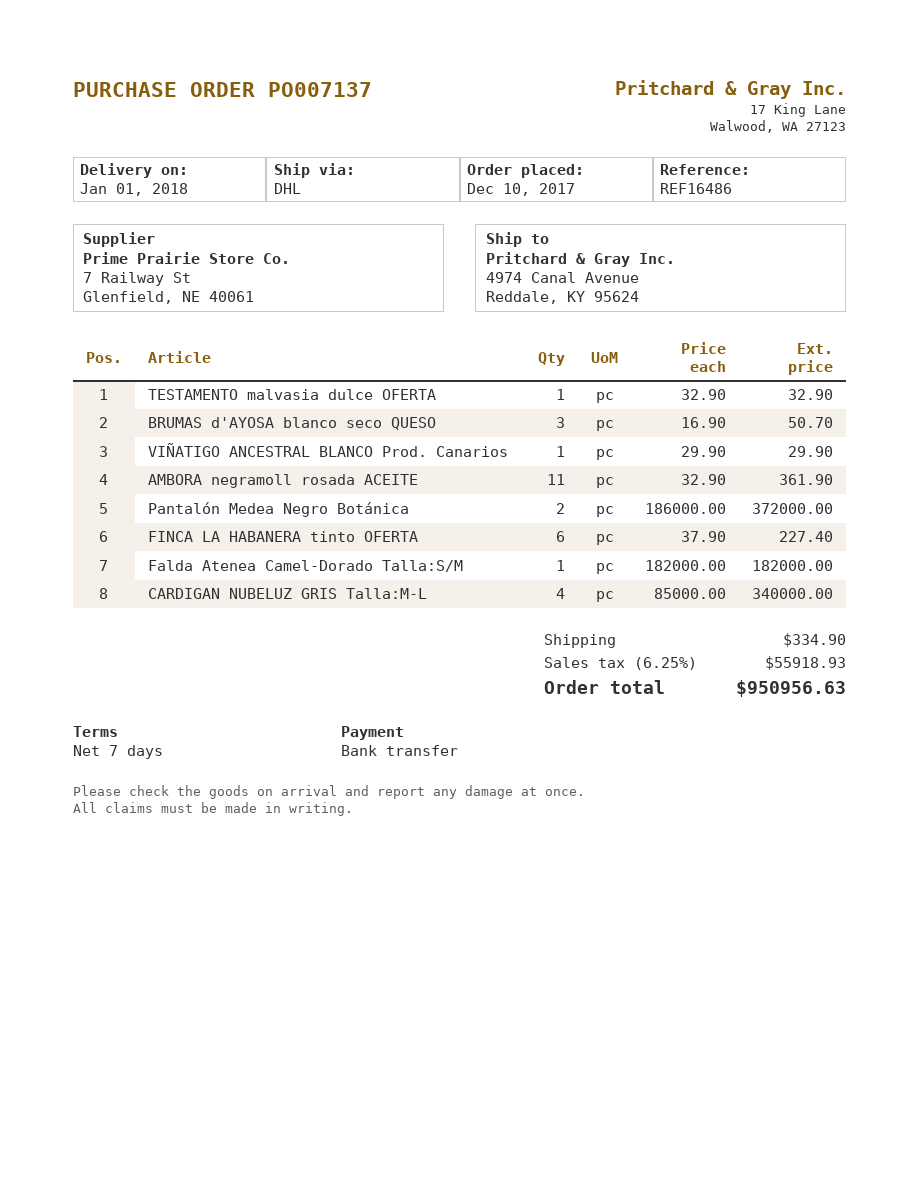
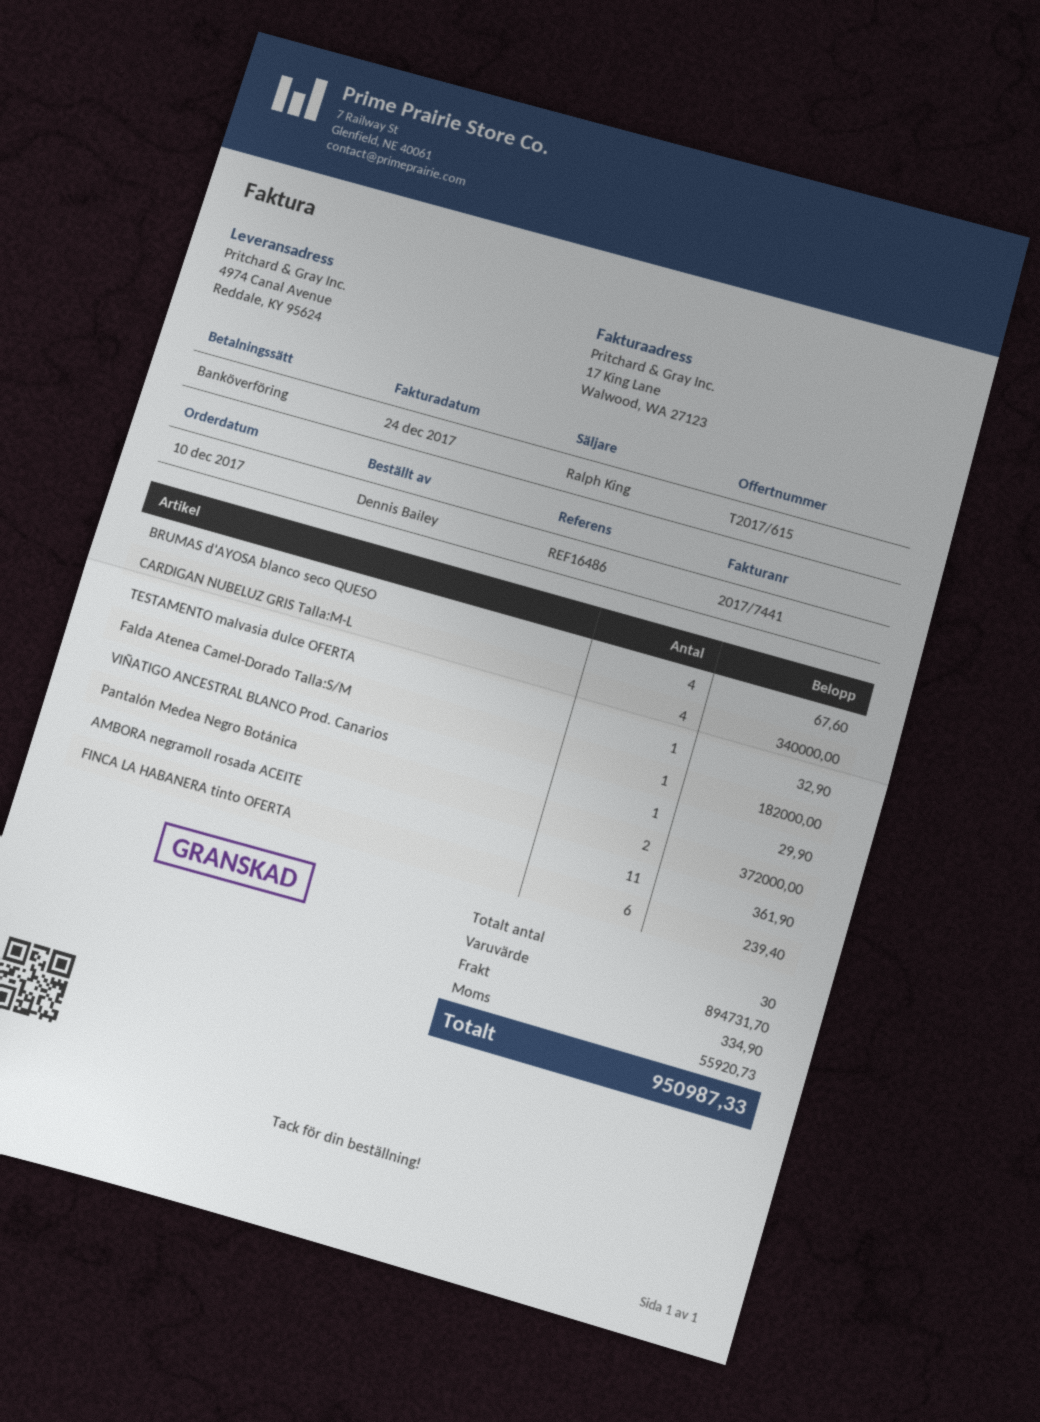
BRUMAS d'AYOSA blanco seco QUESO: 3 for 50.70 -> 4 for 67.60
FINCA LA HABANERA tinto OFERTA: 6 for 227.40 -> 6 for 239.40
tax: 55918.93 -> 55920.73
total: 950956.63 -> 950987.33

